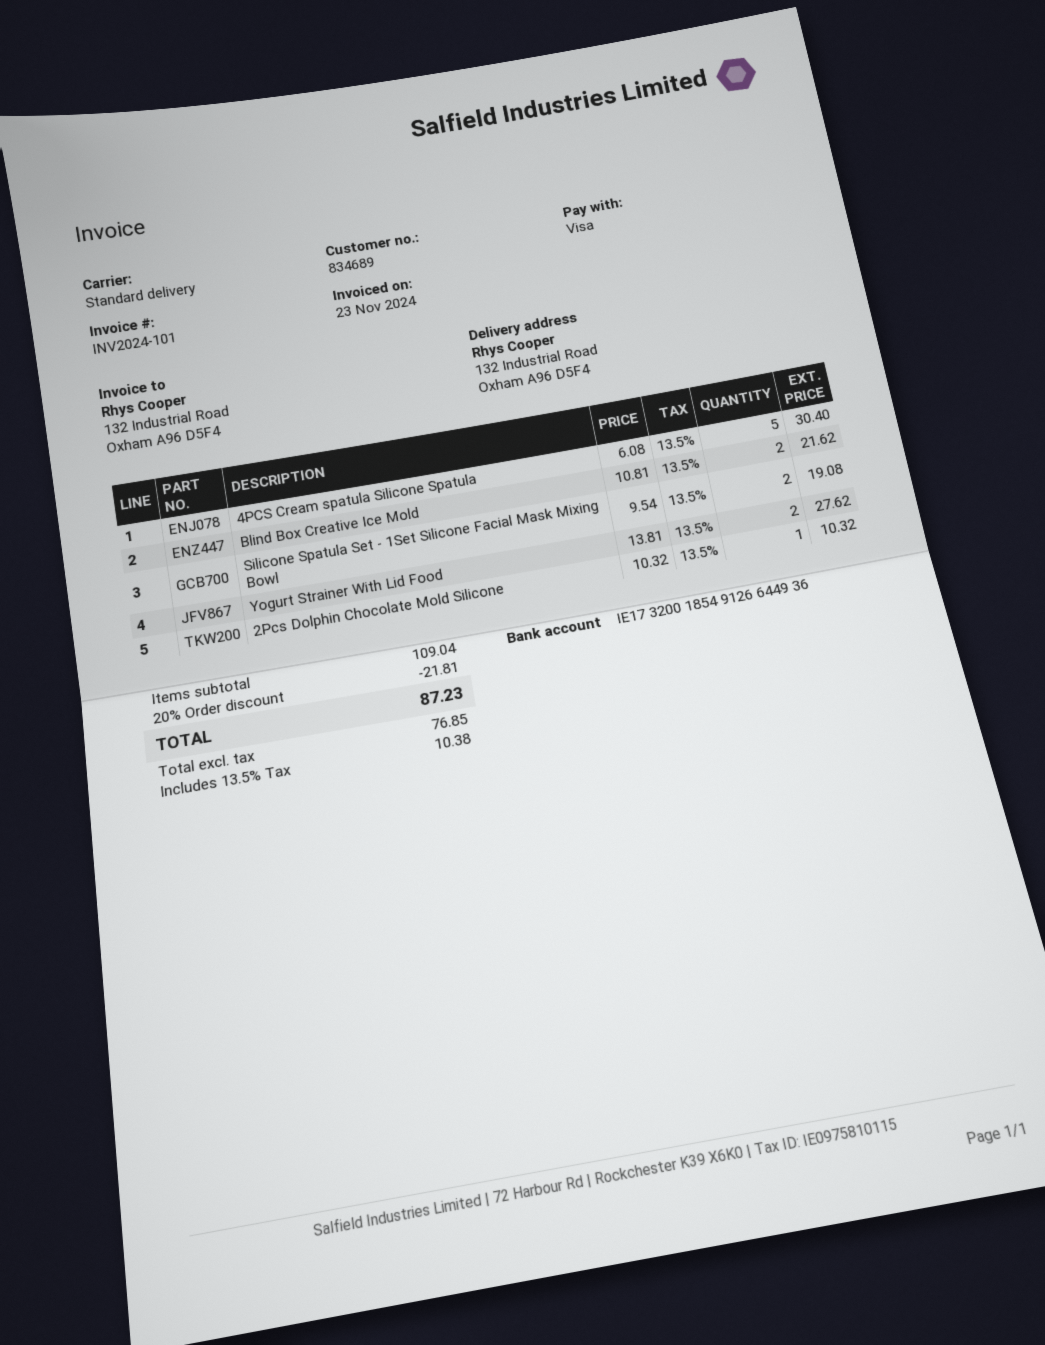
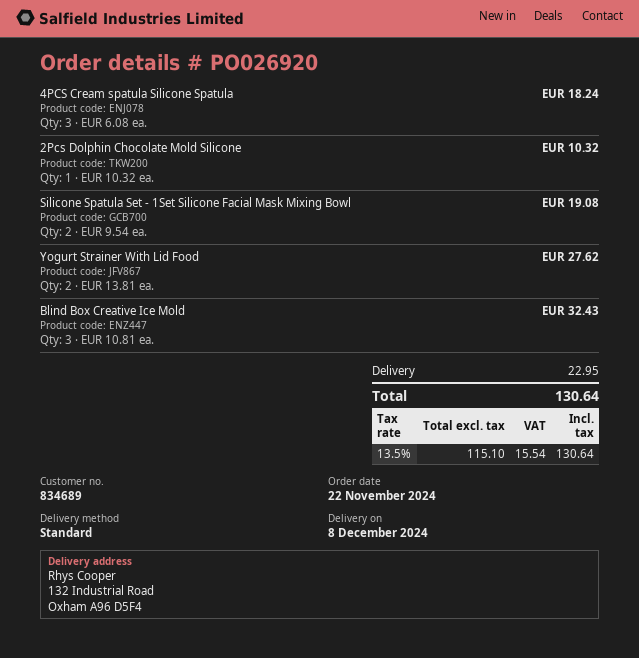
4PCS Cream spatula Silicone Spatula: 5 x 6.08 = 30.40 -> 3 x 6.08 = 18.24
Blind Box Creative Ice Mold: 2 x 10.81 = 21.62 -> 3 x 10.81 = 32.43
discount: 20% = 21.81 -> none
shipping: none -> 22.95
net: 76.85 -> 115.10
tax: 13.5% = 10.38 -> 13.5% = 15.54
total: 87.23 -> 130.64

